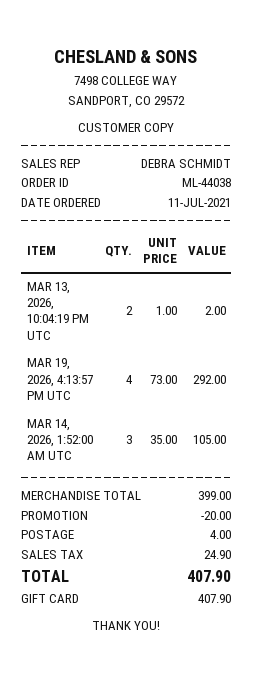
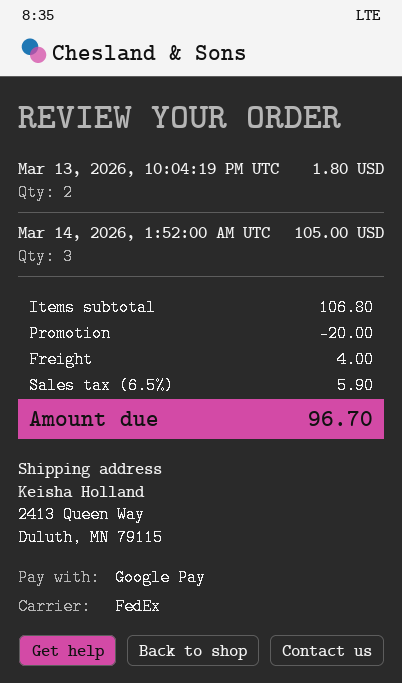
payment method: gift card -> Google Pay
MAR 13, 2026, 10:04:19 PM UTC: 2 for 2.00 -> 2 for 1.80
MAR 19, 2026, 4:13:57 PM UTC: 4 for 292.00 -> none
subtotal: 399.00 -> 106.80
tax: 24.90 -> 5.90
total: 407.90 -> 96.70

